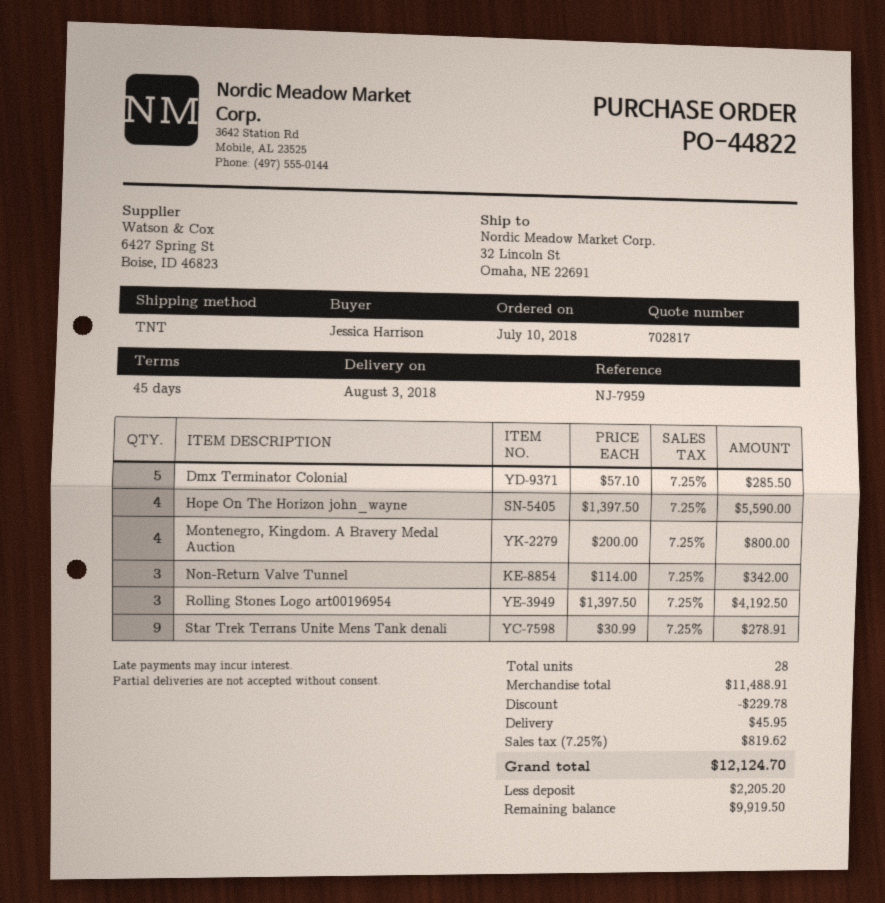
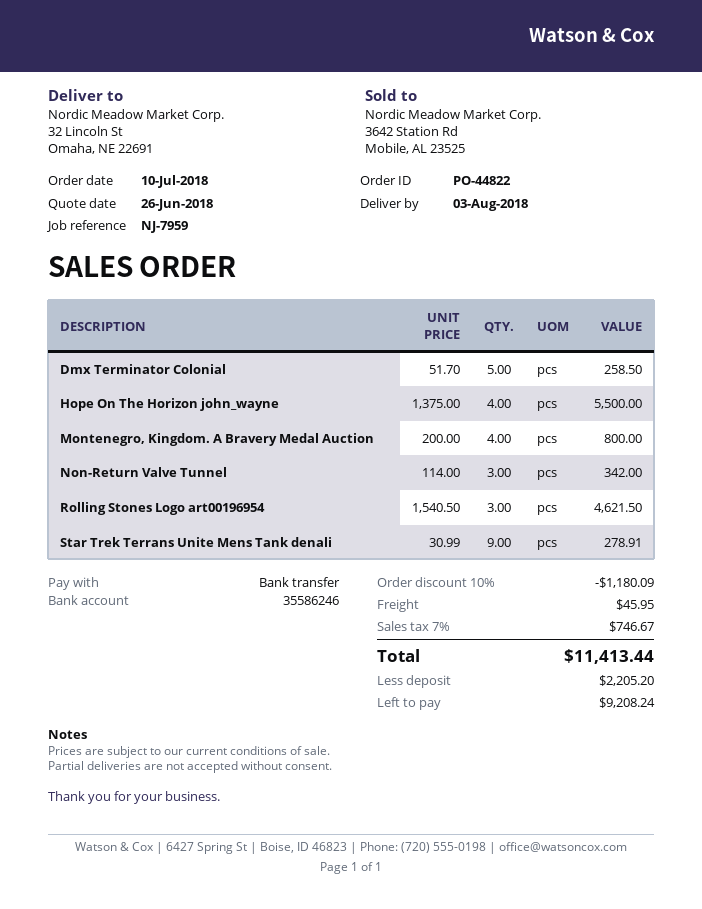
Dmx Terminator Colonial: 5 x 57.10 = 285.50 -> 5 x 51.70 = 258.50
Hope On The Horizon john_wayne: 4 x 1397.50 = 5590.00 -> 4 x 1375.00 = 5500.00
Rolling Stones Logo art00196954: 3 x 1397.50 = 4192.50 -> 3 x 1540.50 = 4621.50
discount: 229.78 -> 1180.09
tax: 7.25% = 819.62 -> 7% = 746.67
total: 12124.70 -> 11413.44
balance: 9919.50 -> 9208.24

